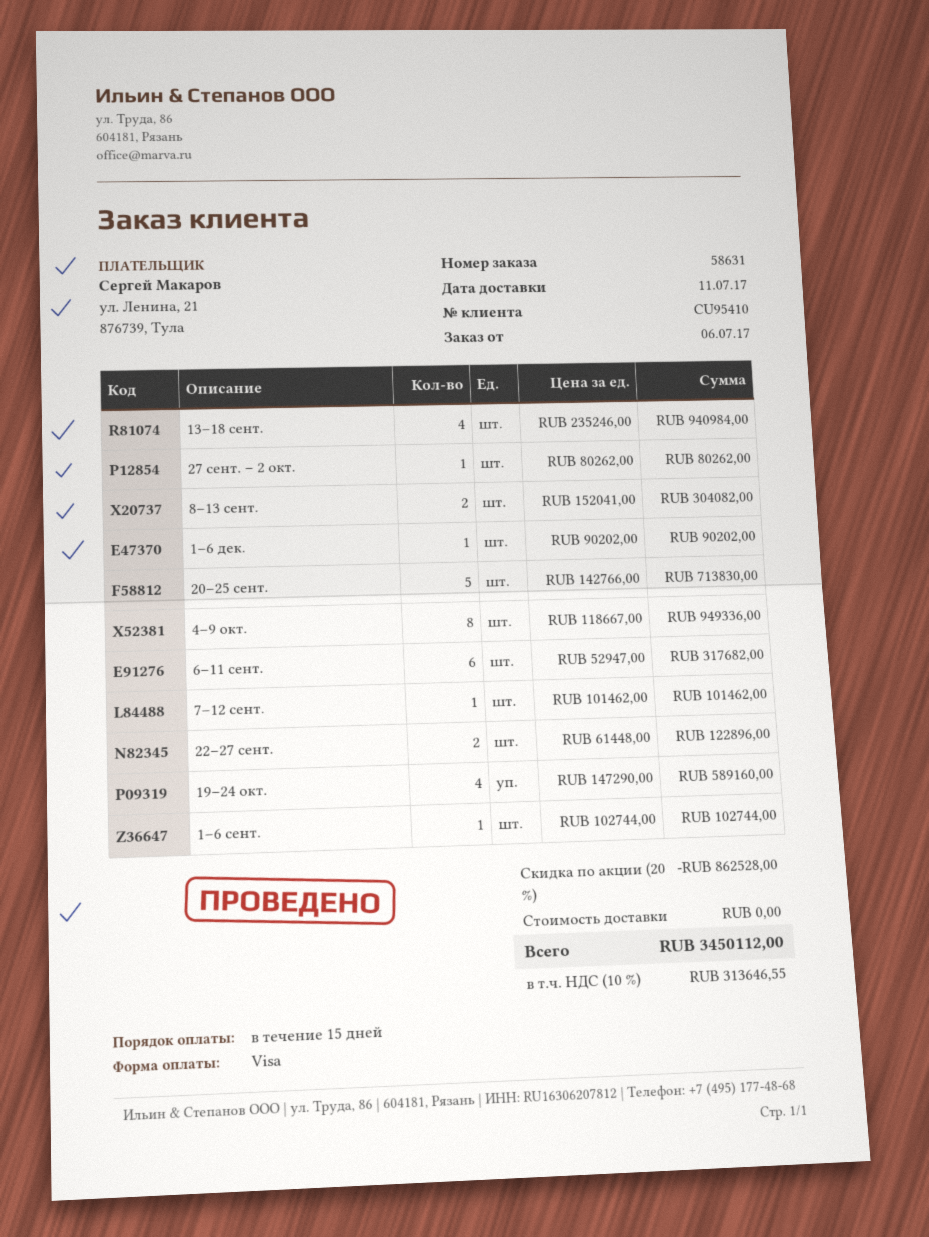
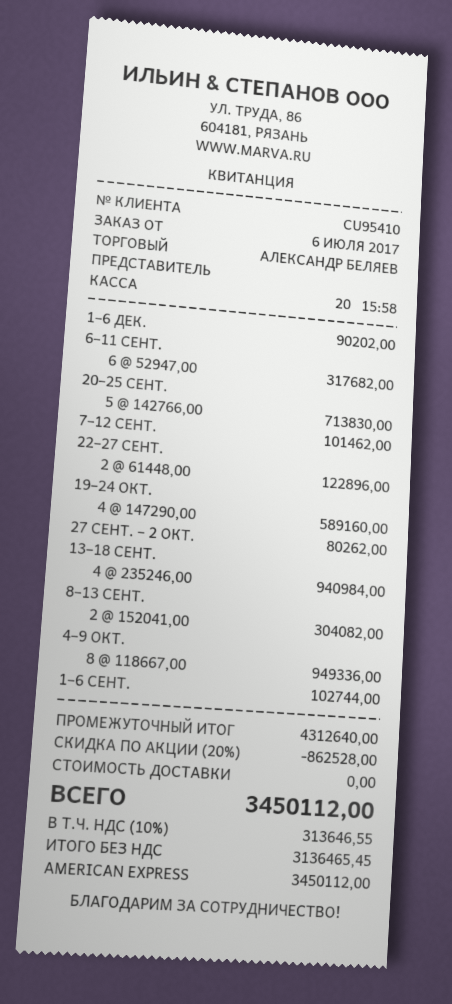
payment method: Visa -> American Express

